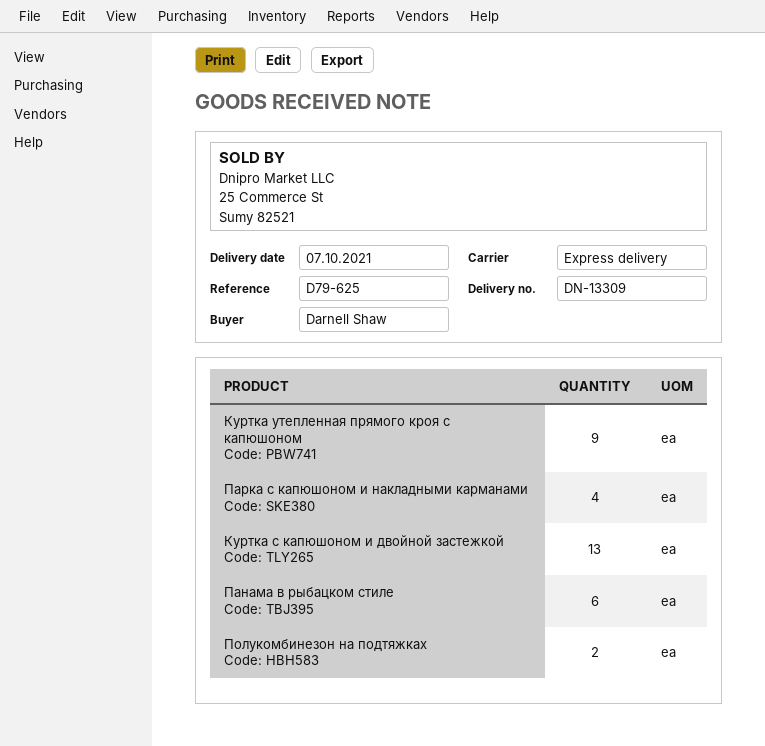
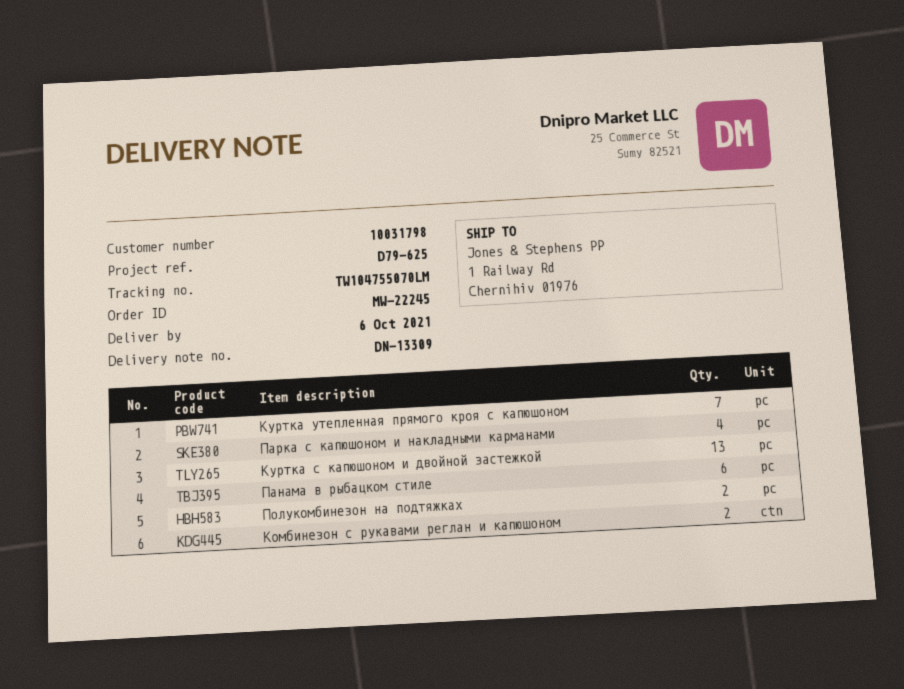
delivery date: 2021-10-07 -> 2021-10-06
Куртка утепленная прямого кроя с капюшоном: 9 -> 7
Комбинезон с рукавами реглан и капюшоном: none -> 2

